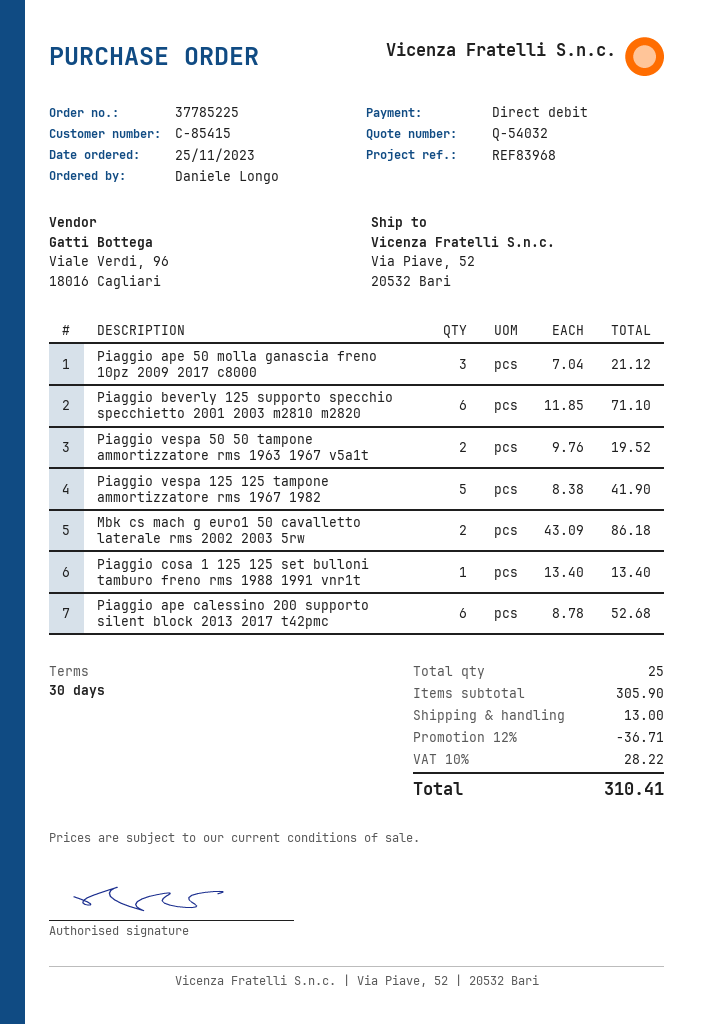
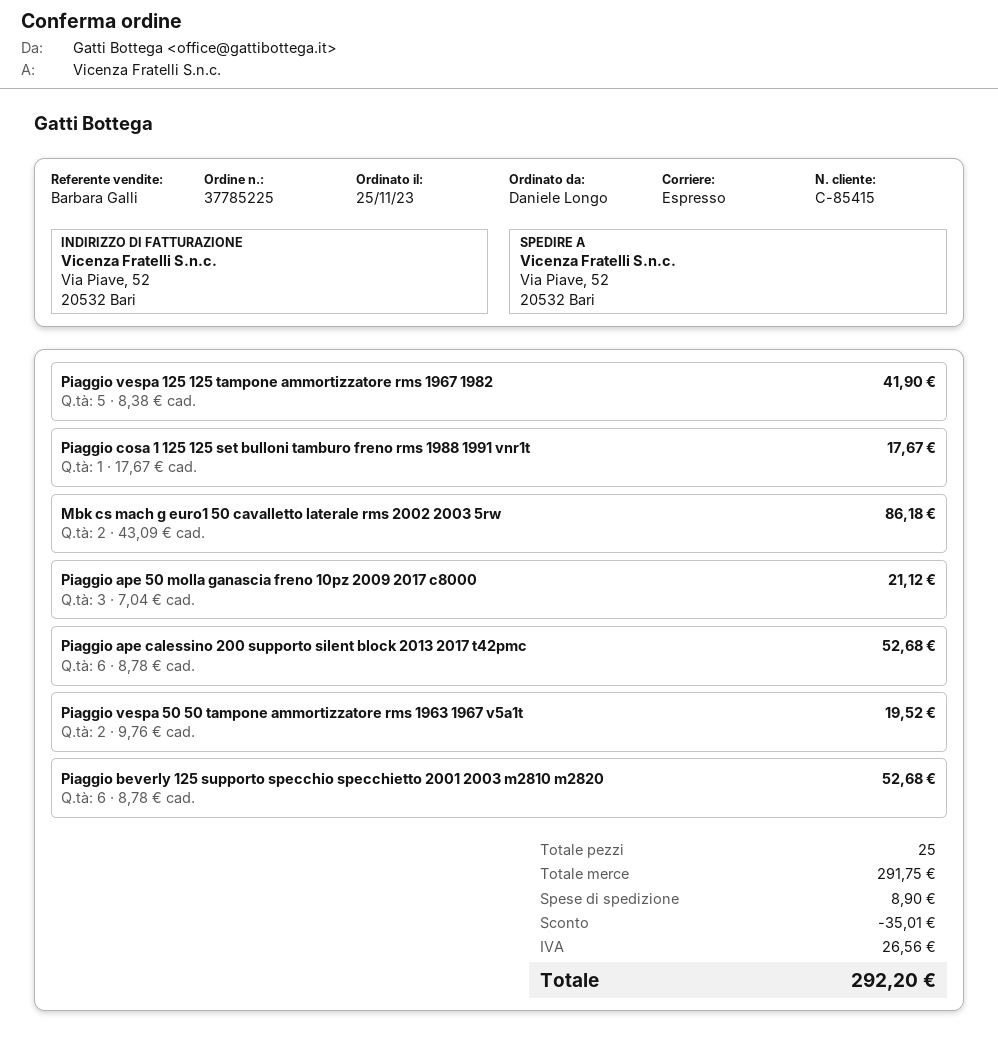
Piaggio beverly 125 supporto specchio specchietto 2001 2003 m2810 m2820: 6 x 11.85 = 71.10 -> 6 x 8.78 = 52.68
Piaggio cosa 1 125 125 set bulloni tamburo freno rms 1988 1991 vnr1t: 1 x 13.40 = 13.40 -> 1 x 17.67 = 17.67
subtotal: 305.90 -> 291.75
discount: 36.71 -> 35.01
shipping: 13.00 -> 8.90
tax: 28.22 -> 26.56
total: 310.41 -> 292.20

